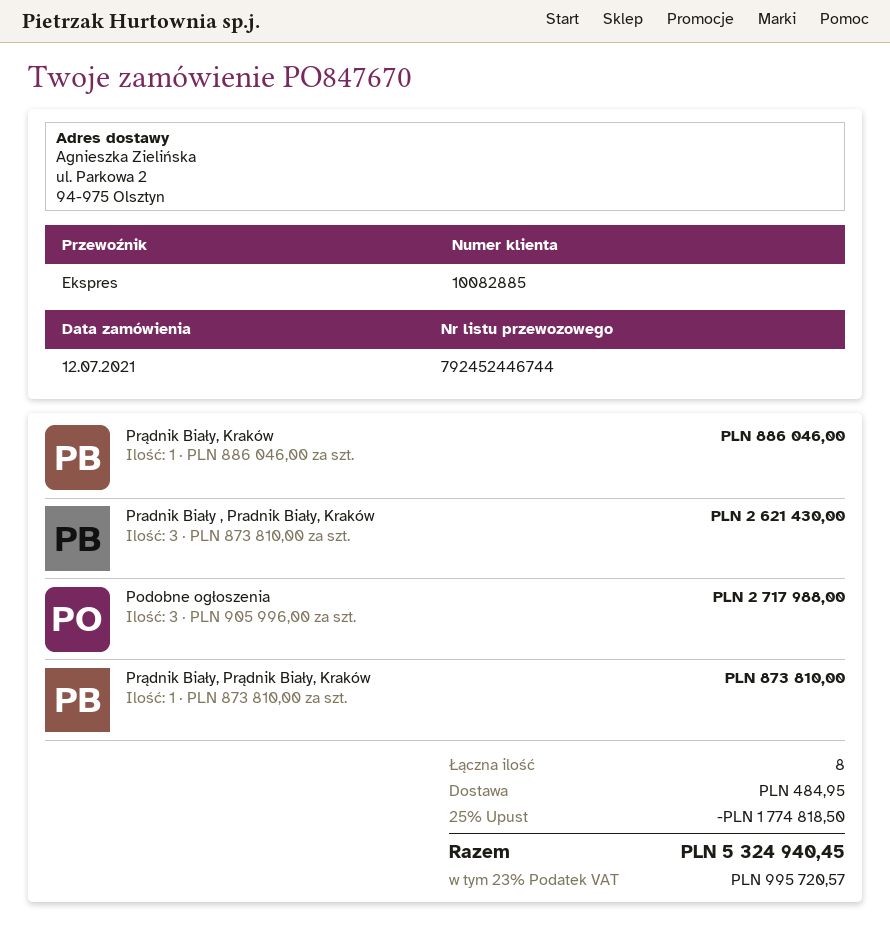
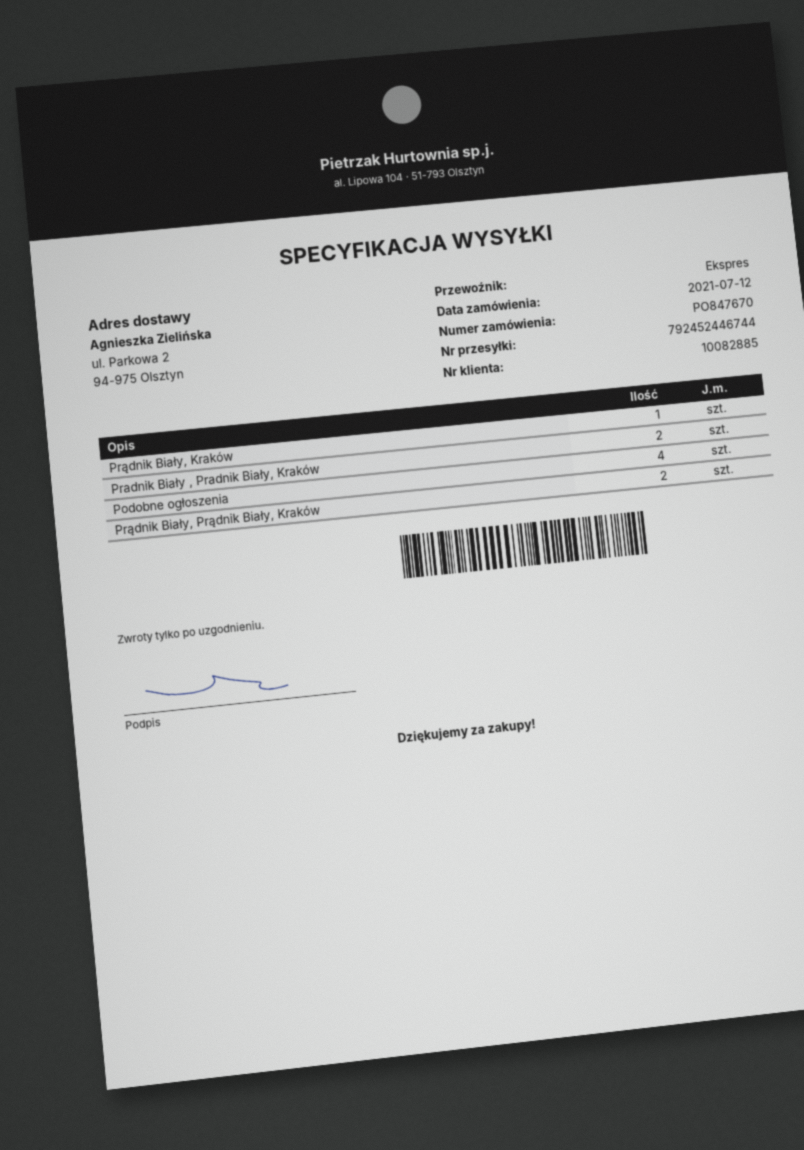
Pradnik Biały , Pradnik Biały, Kraków: 3 -> 2
Podobne ogłoszenia: 3 -> 4
Prądnik Biały, Prądnik Biały, Kraków: 1 -> 2

